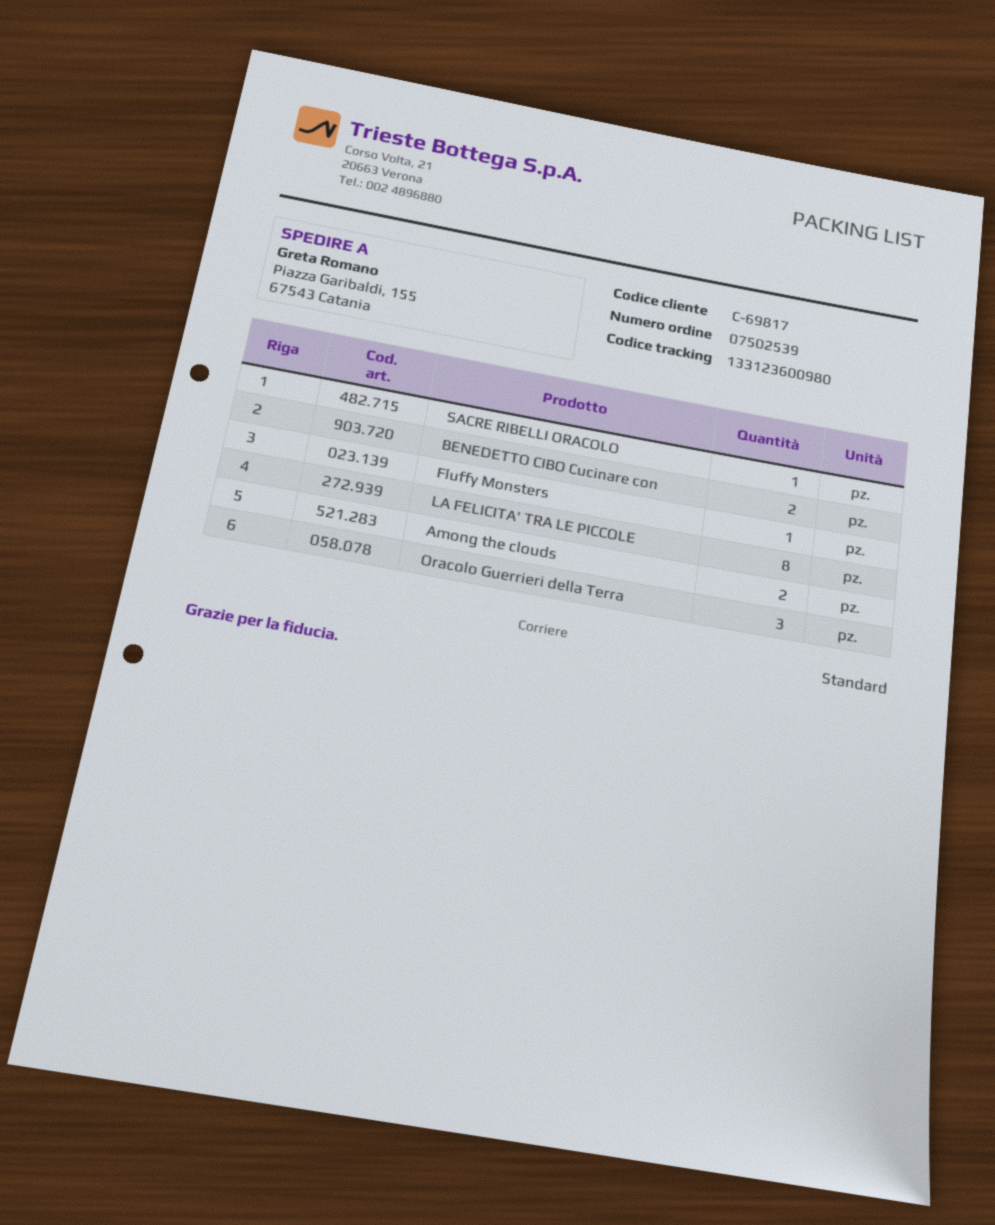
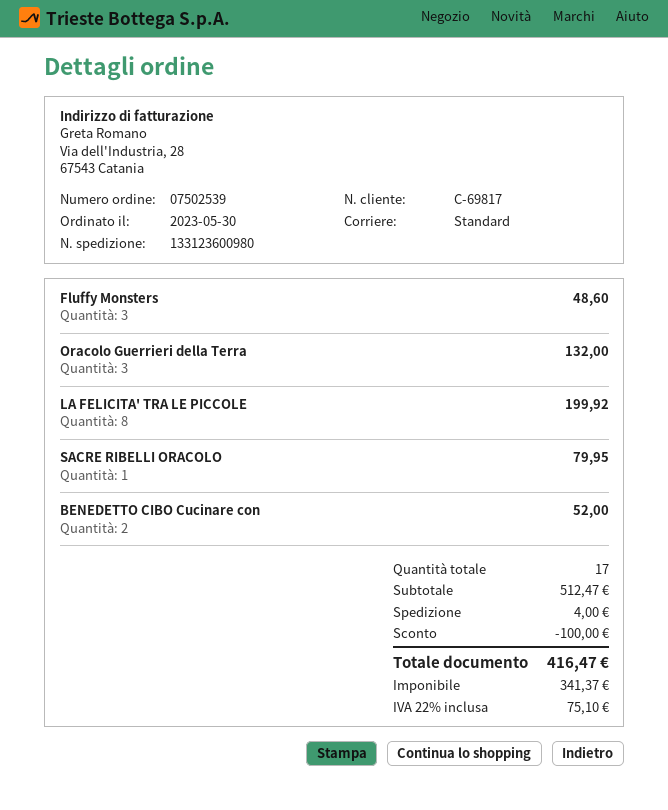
Fluffy Monsters: 1 -> 3
Among the clouds: 2 -> none

